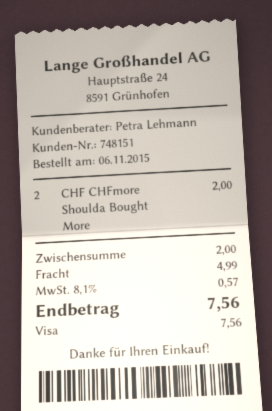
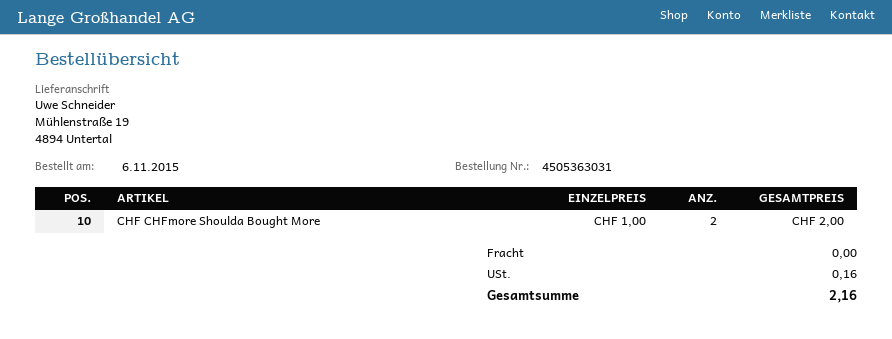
shipping: 4.99 -> 0.00
tax: 0.57 -> 0.16
total: 7.56 -> 2.16

